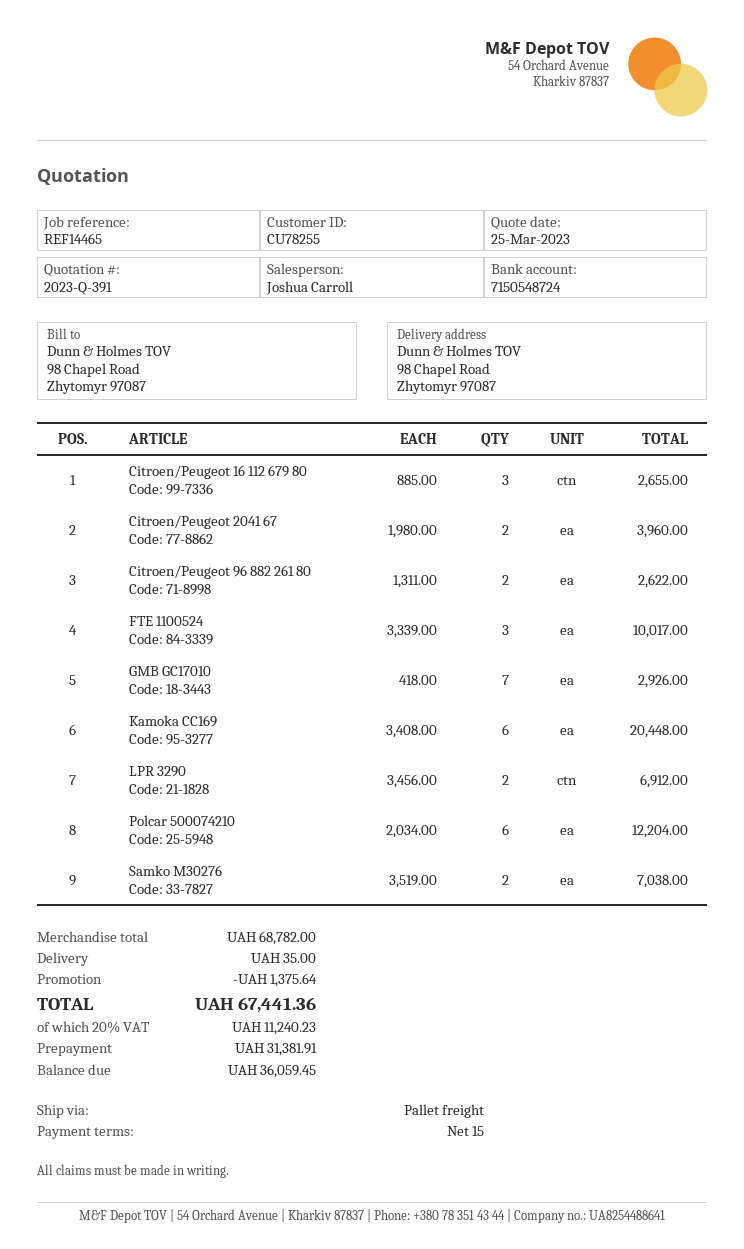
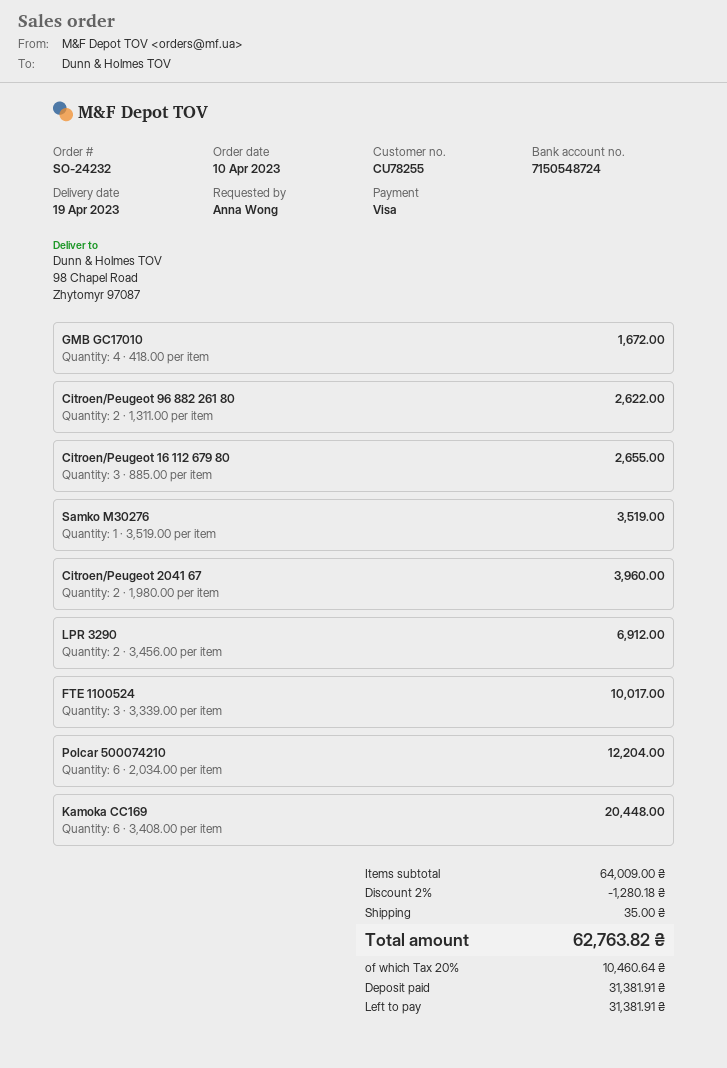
GMB GC17010: 7 x 418.00 = 2926.00 -> 4 x 418.00 = 1672.00
Samko M30276: 2 x 3519.00 = 7038.00 -> 1 x 3519.00 = 3519.00
subtotal: 68782.00 -> 64009.00
discount: 1375.64 -> 1280.18
tax: 20% = 11240.23 -> 20% = 10460.64
total: 67441.36 -> 62763.82
balance: 36059.45 -> 31381.91

